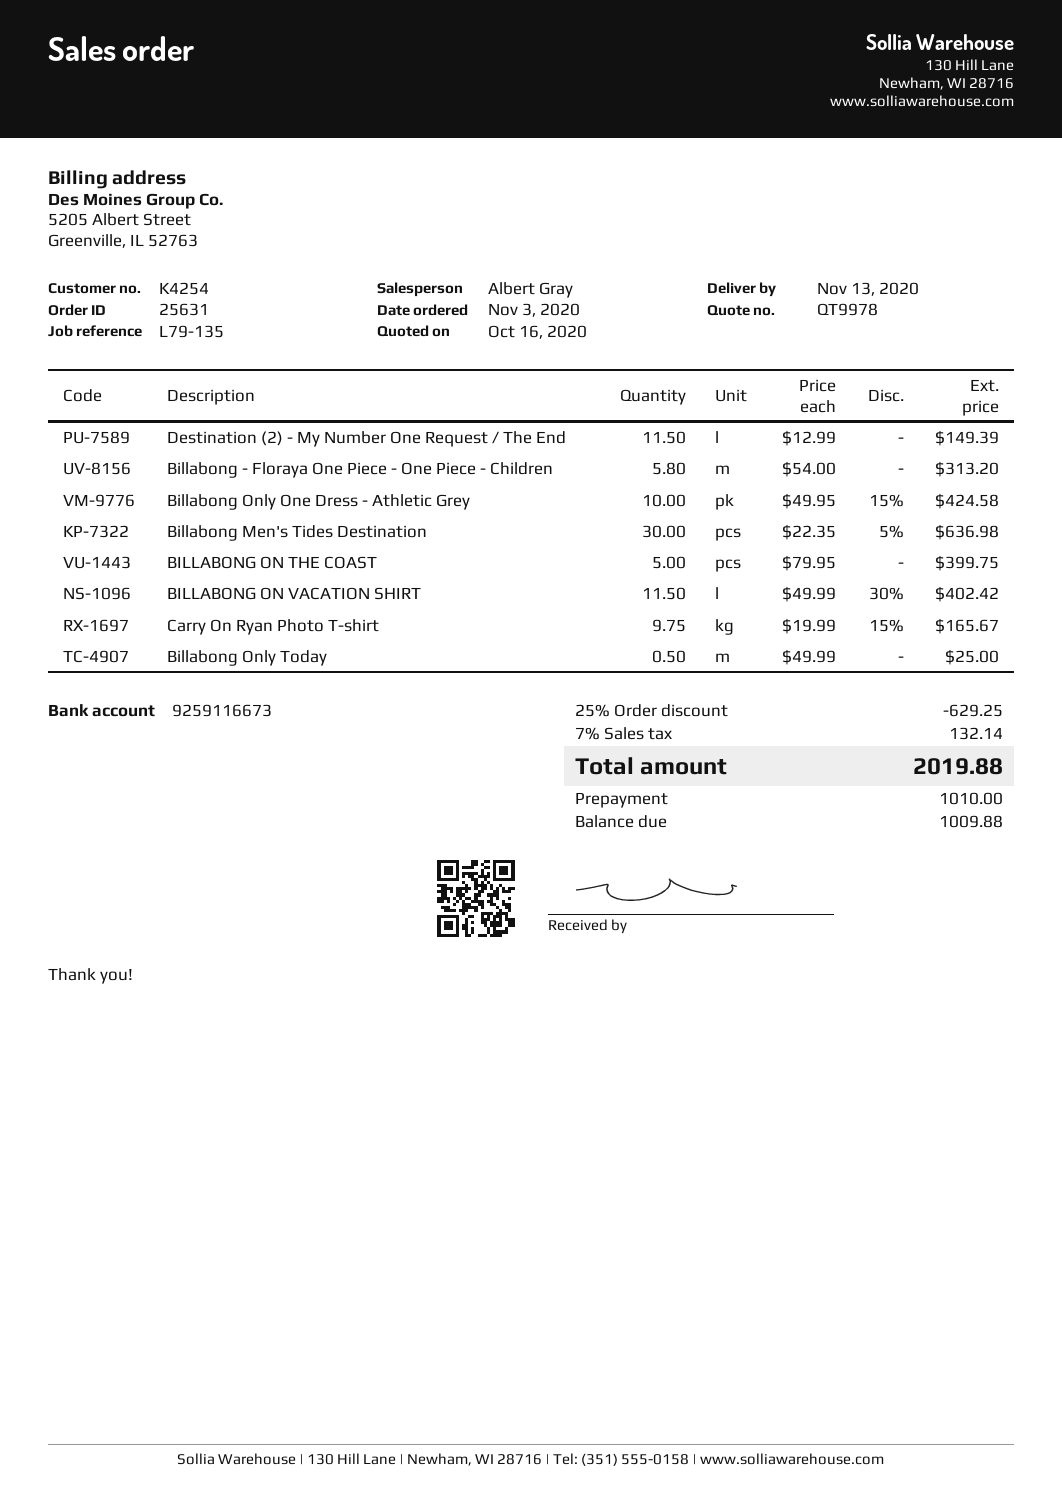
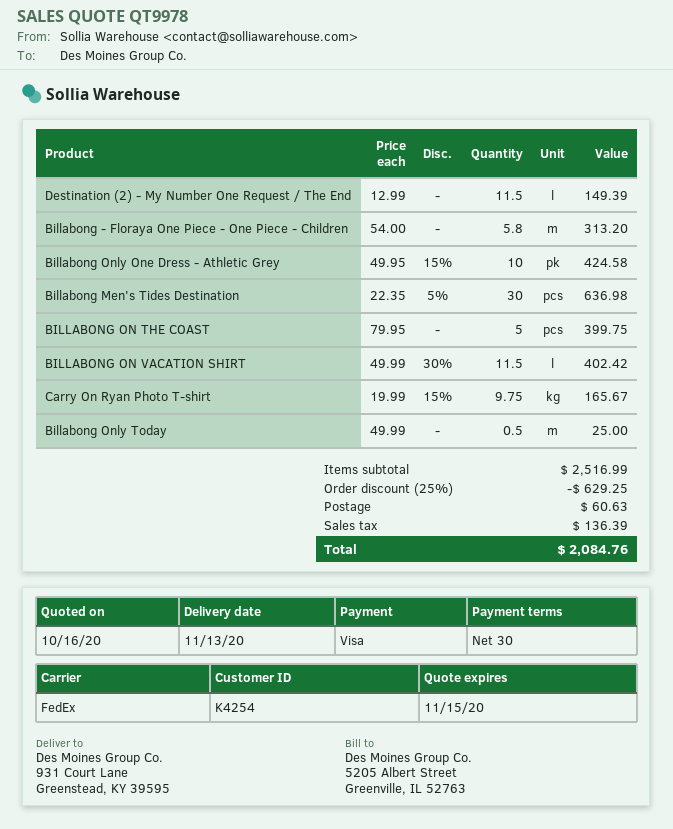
shipping: none -> 60.63
tax: 132.14 -> 136.39
total: 2019.88 -> 2084.76

